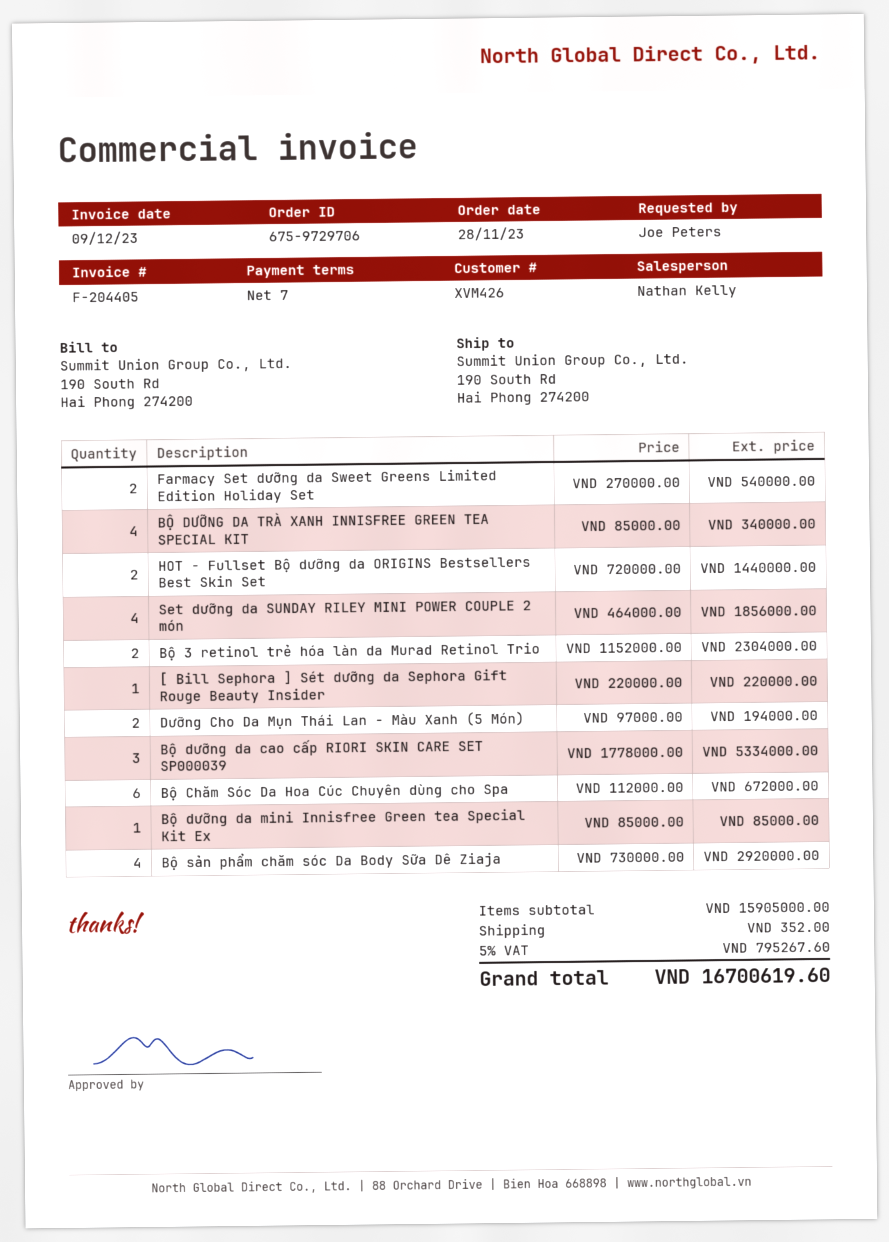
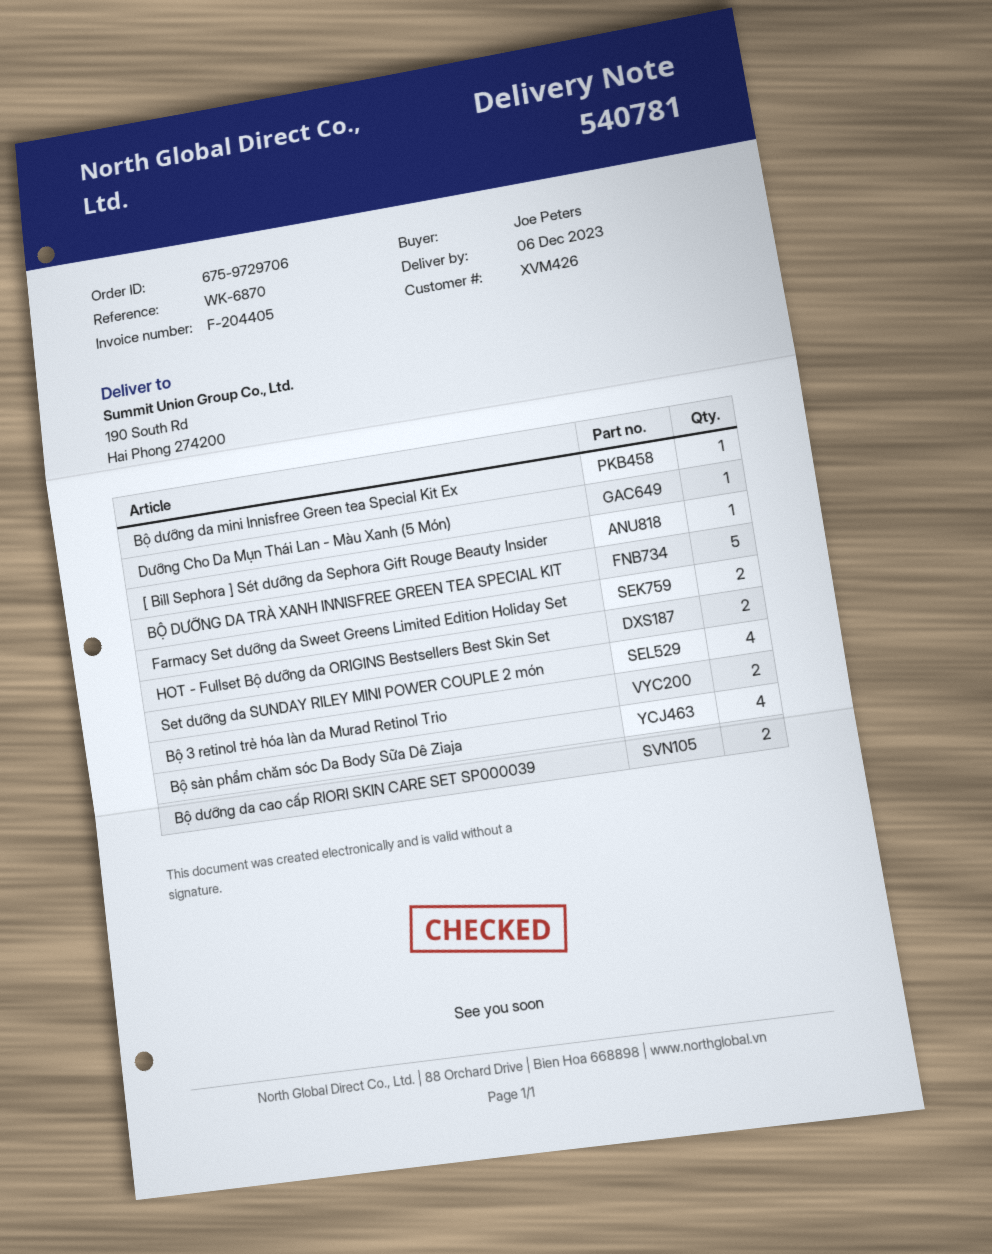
BỘ DƯỠNG DA TRÀ XANH INNISFREE GREEN TEA SPECIAL KIT: 4 -> 5
Dưỡng Cho Da Mụn Thái Lan - Màu Xanh (5 Món): 2 -> 1
Bộ dưỡng da cao cấp RIORI SKIN CARE SET SP000039: 3 -> 2
Bộ Chăm Sóc Da Hoa Cúc Chuyên dùng cho Spa: 6 -> none

